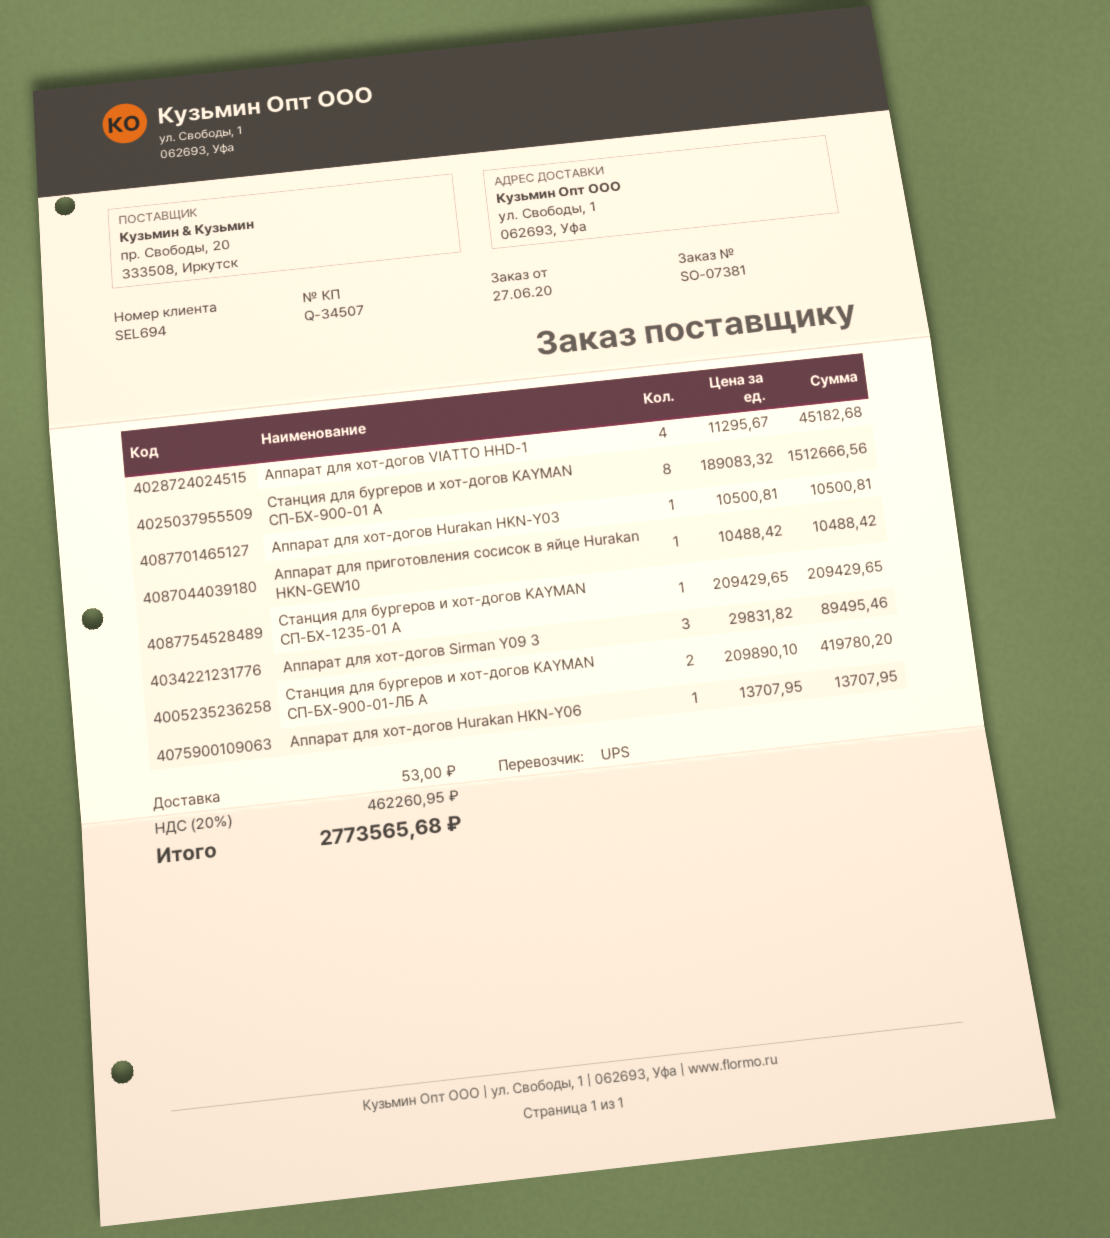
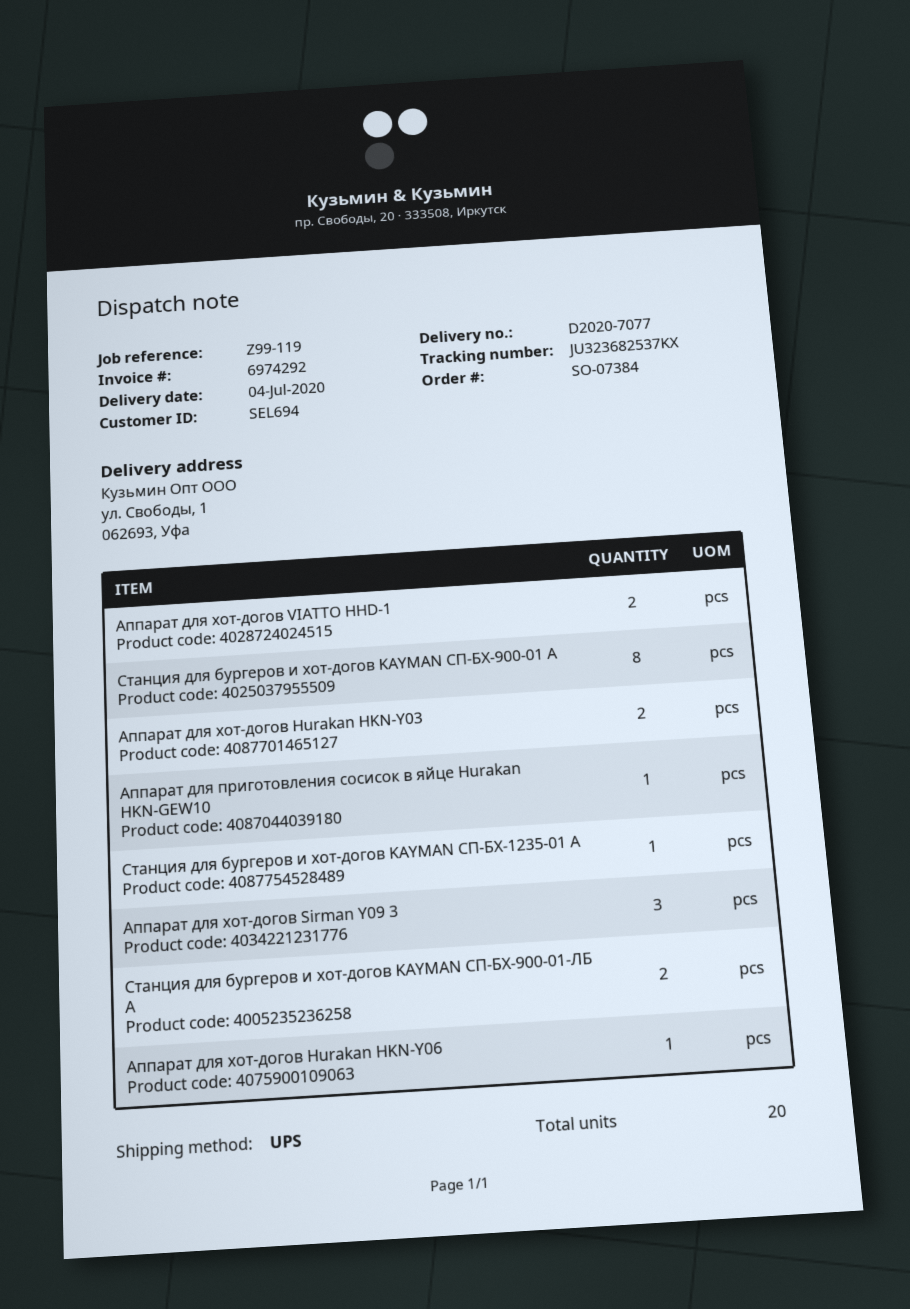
order number: SO-07381 -> SO-07384
Аппарат для хот-догов VIATTO HHD-1: 4 -> 2
Аппарат для хот-догов Hurakan HKN-Y03: 1 -> 2

